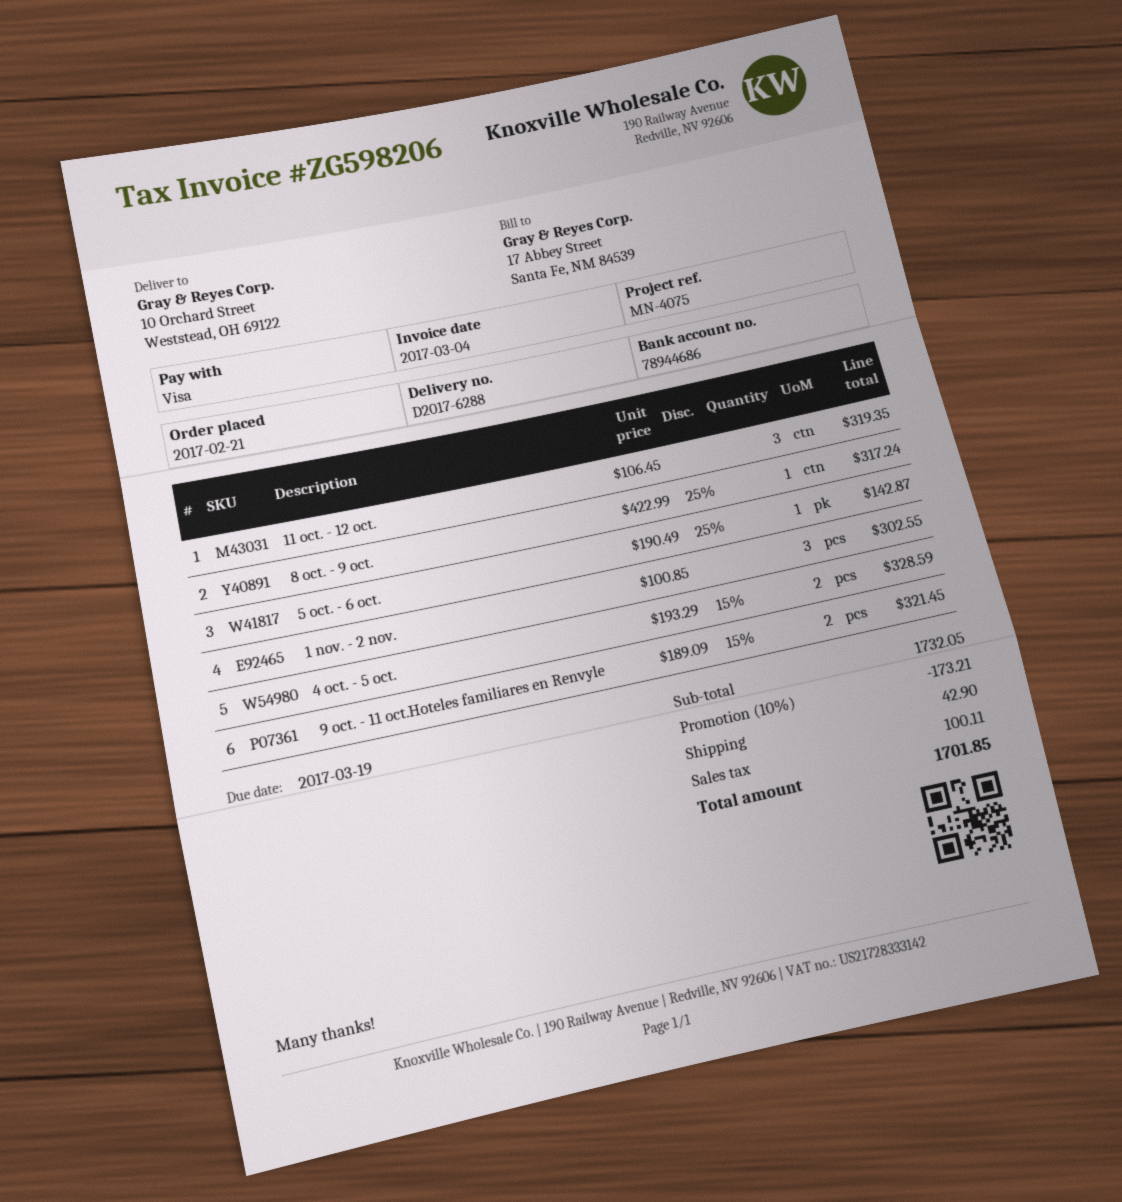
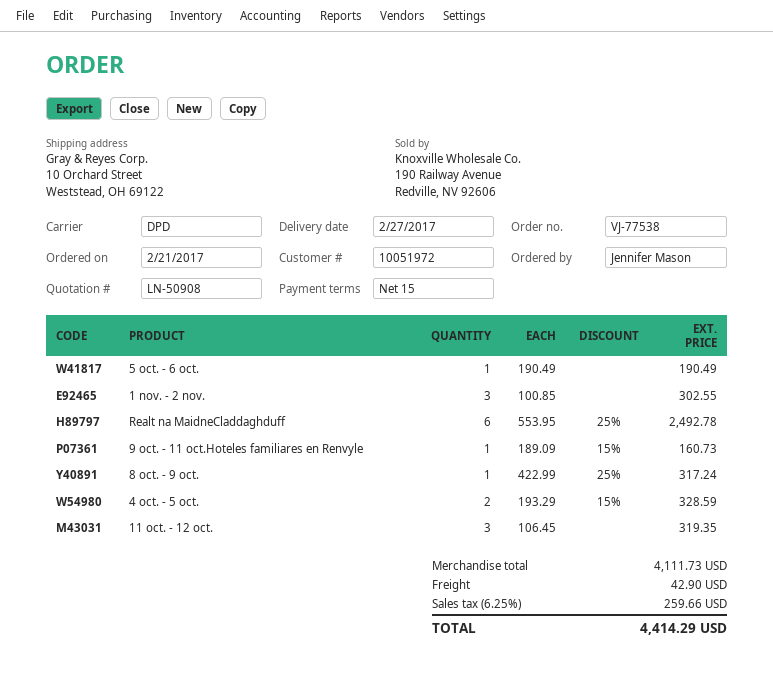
5 oct. - 6 oct.: 1 x 190.49 - 25% = 142.87 -> 1 x 190.49 = 190.49
9 oct. - 11 oct.Hoteles familiares en Renvyle: 2 x 189.09 - 15% = 321.45 -> 1 x 189.09 - 15% = 160.73
Realt na MaidneCladdaghduff: none -> 6 x 553.95 - 25% = 2492.78
subtotal: 1732.05 -> 4111.73
discount: 10% = 173.21 -> none
tax: 100.11 -> 259.66
total: 1701.85 -> 4414.29

